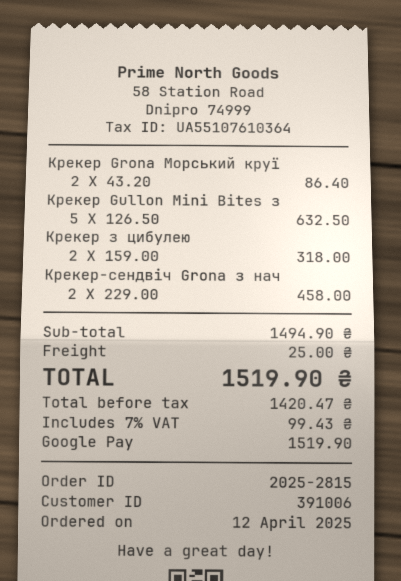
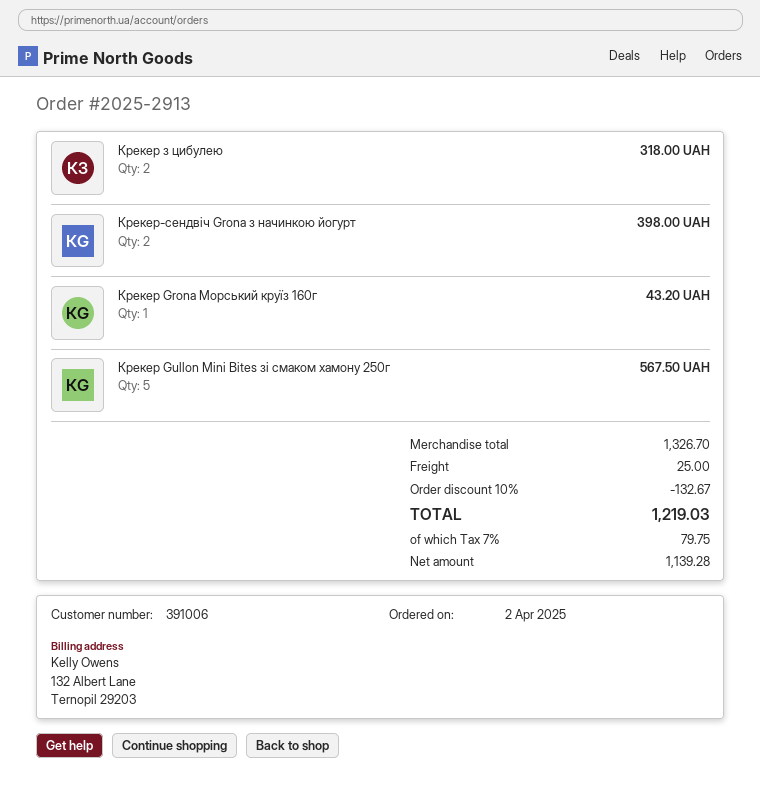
order number: 2025-2815 -> 2025-2913
order date: 2025-04-12 -> 2025-04-02
Крекер Grona Морський круї: 2 for 86.40 -> 1 for 43.20
Крекер Gullon Mini Bites з: 5 for 632.50 -> 5 for 567.50
Крекер-сендвіч Grona з нач: 2 for 458.00 -> 2 for 398.00
subtotal: 1494.90 -> 1326.70
discount: none -> 10% = 132.67
net: 1420.47 -> 1139.28
tax: 7% = 99.43 -> 7% = 79.75
total: 1519.90 -> 1219.03

